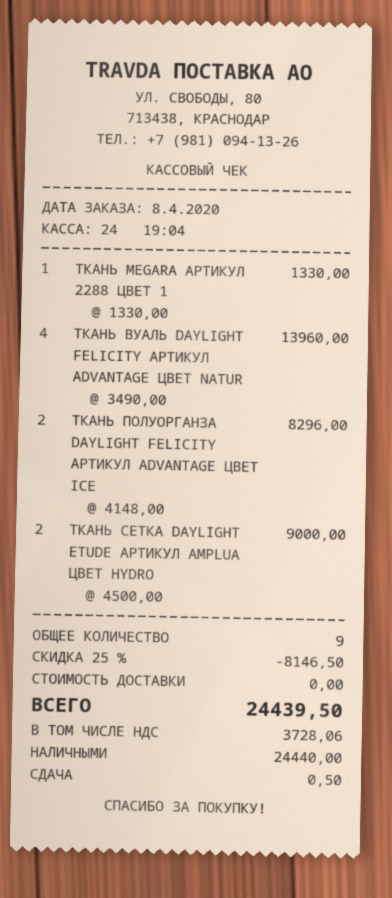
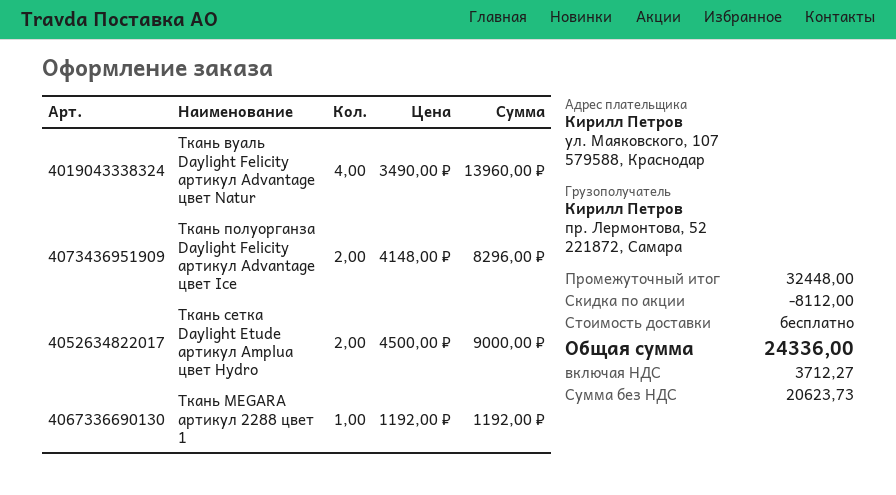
ТКАНЬ MEGARA АРТИКУЛ 2288 ЦВЕТ 1: 1 x 1330.00 = 1330.00 -> 1 x 1192.00 = 1192.00
discount: 8146.50 -> 8112.00
tax: 3728.06 -> 3712.27
total: 24439.50 -> 24336.00

